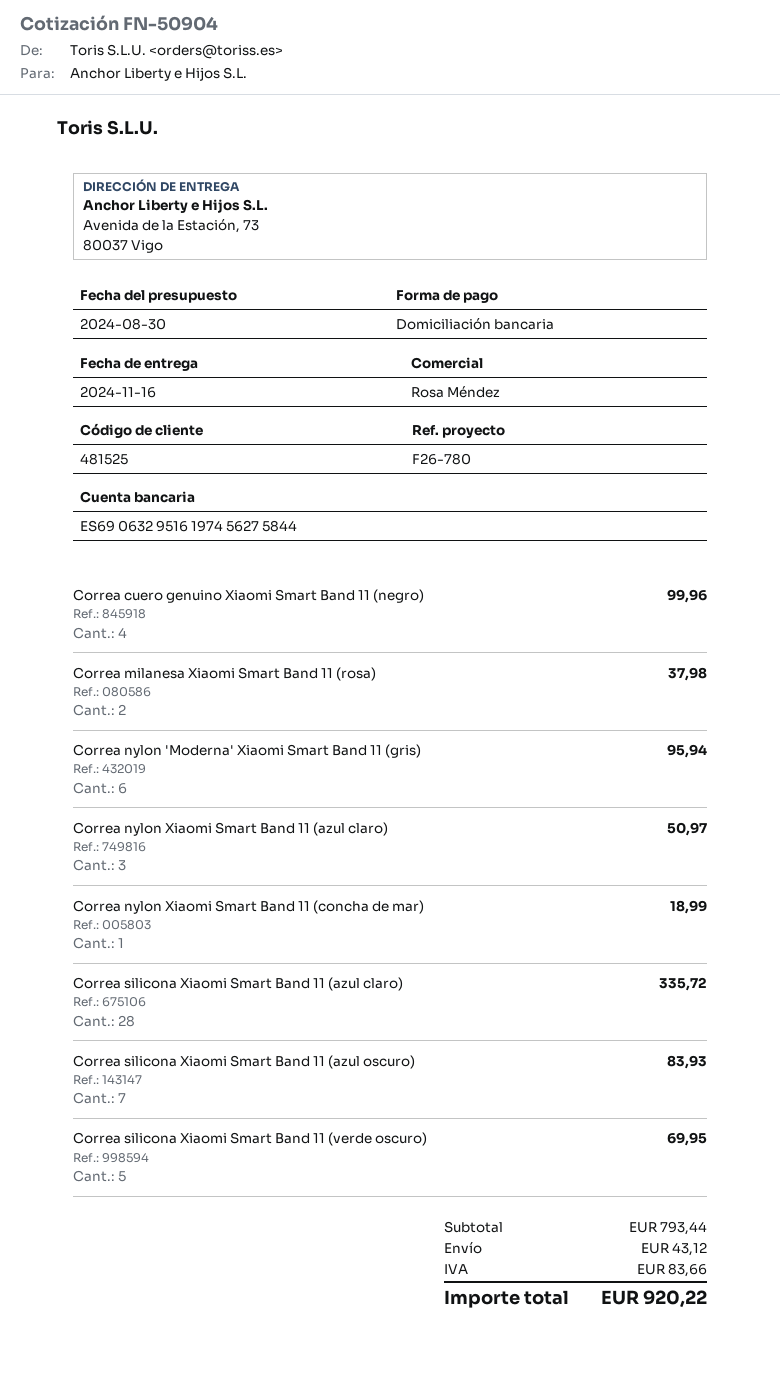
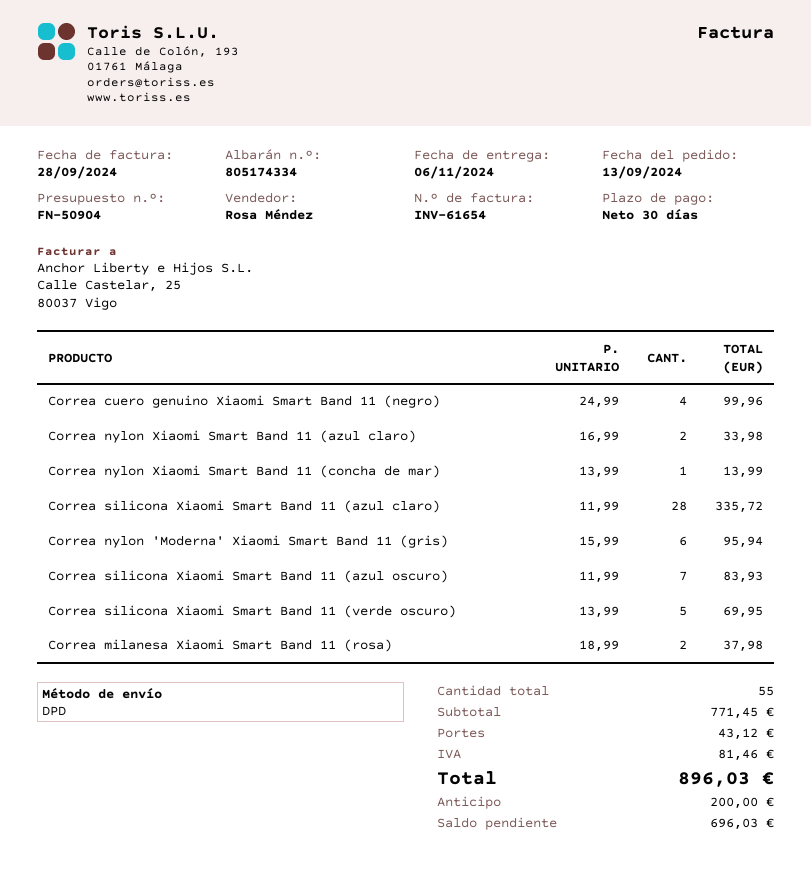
delivery date: 2024-11-16 -> 2024-11-06
Correa nylon Xiaomi Smart Band 11 (azul claro): 3 for 50.97 -> 2 for 33.98
Correa nylon Xiaomi Smart Band 11 (concha de mar): 1 for 18.99 -> 1 for 13.99
subtotal: 793.44 -> 771.45
tax: 83.66 -> 81.46
total: 920.22 -> 896.03

